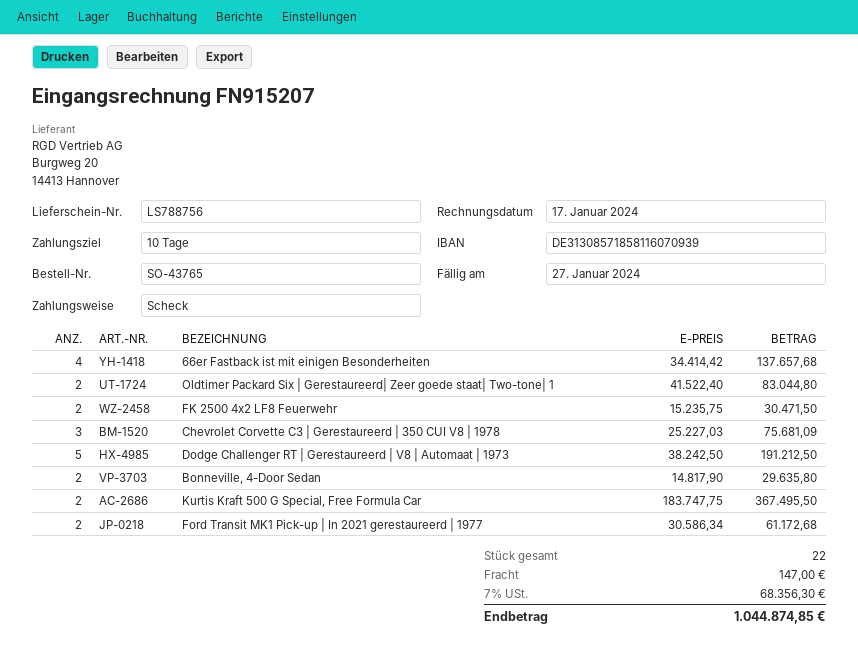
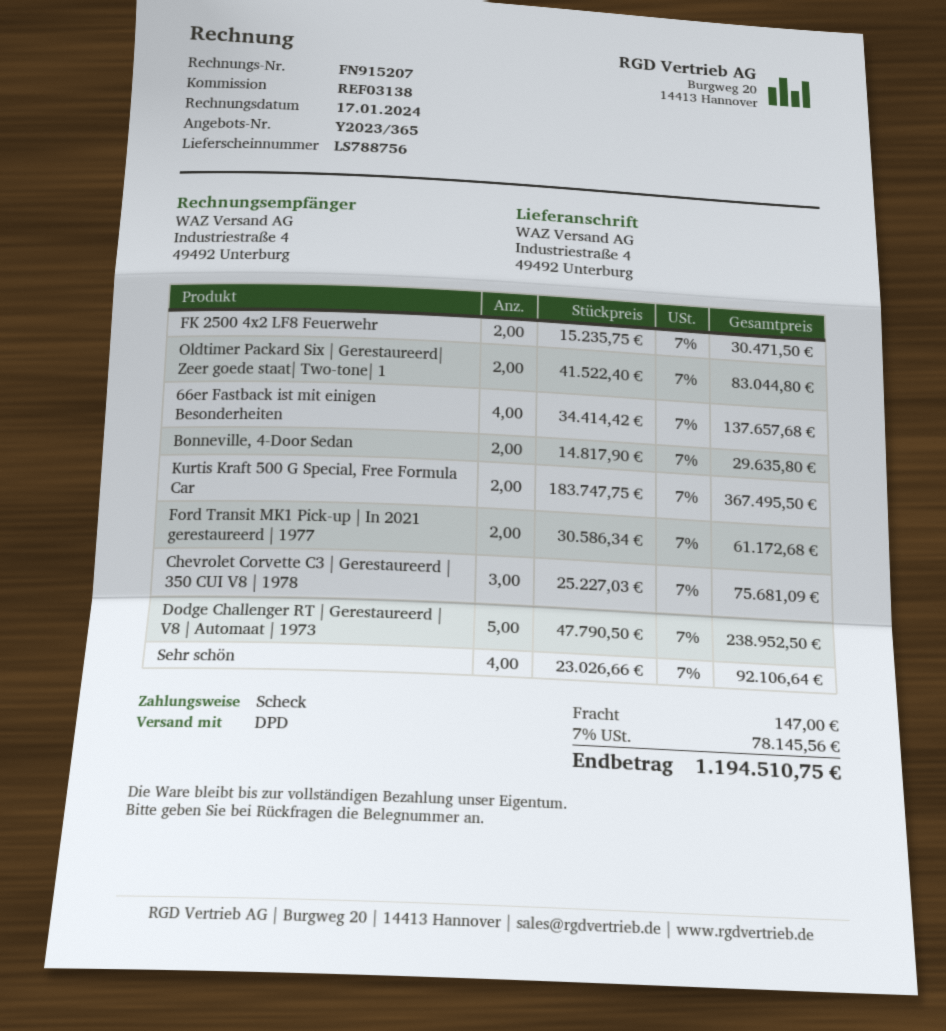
Dodge Challenger RT | Gerestaureerd | V8 | Automaat | 1973: 5 x 38242.50 = 191212.50 -> 5 x 47790.50 = 238952.50
Sehr schön: none -> 4 x 23026.66 = 92106.64
tax: 7% = 68356.30 -> 7% = 78145.56
total: 1044874.85 -> 1194510.75

